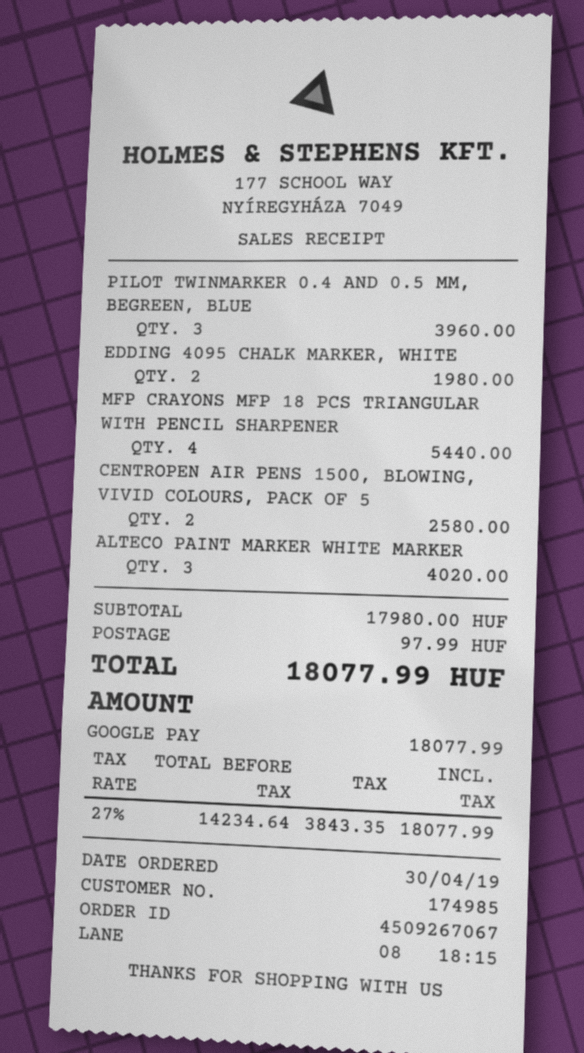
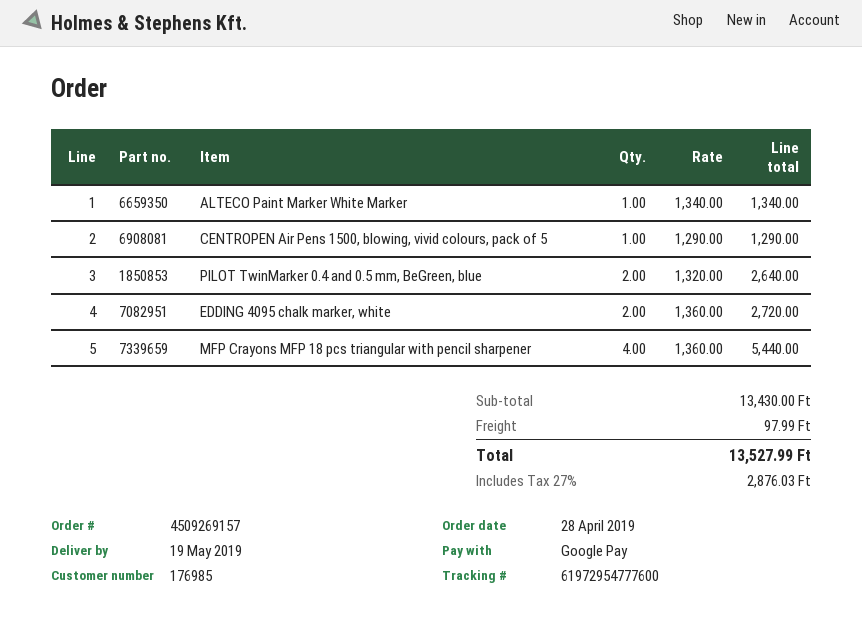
order number: 4509267067 -> 4509269157
order date: 2019-04-30 -> 2019-04-28
customer number: 174985 -> 176985
PILOT TWINMARKER 0.4 AND 0.5 MM, BEGREEN, BLUE: 3 for 3960.00 -> 2 for 2640.00
EDDING 4095 CHALK MARKER, WHITE: 2 for 1980.00 -> 2 for 2720.00
CENTROPEN AIR PENS 1500, BLOWING, VIVID COLOURS, PACK OF 5: 2 for 2580.00 -> 1 for 1290.00
ALTECO PAINT MARKER WHITE MARKER: 3 for 4020.00 -> 1 for 1340.00
subtotal: 17980.00 -> 13430.00
tax: 27% = 3843.35 -> 27% = 2876.03
total: 18077.99 -> 13527.99

